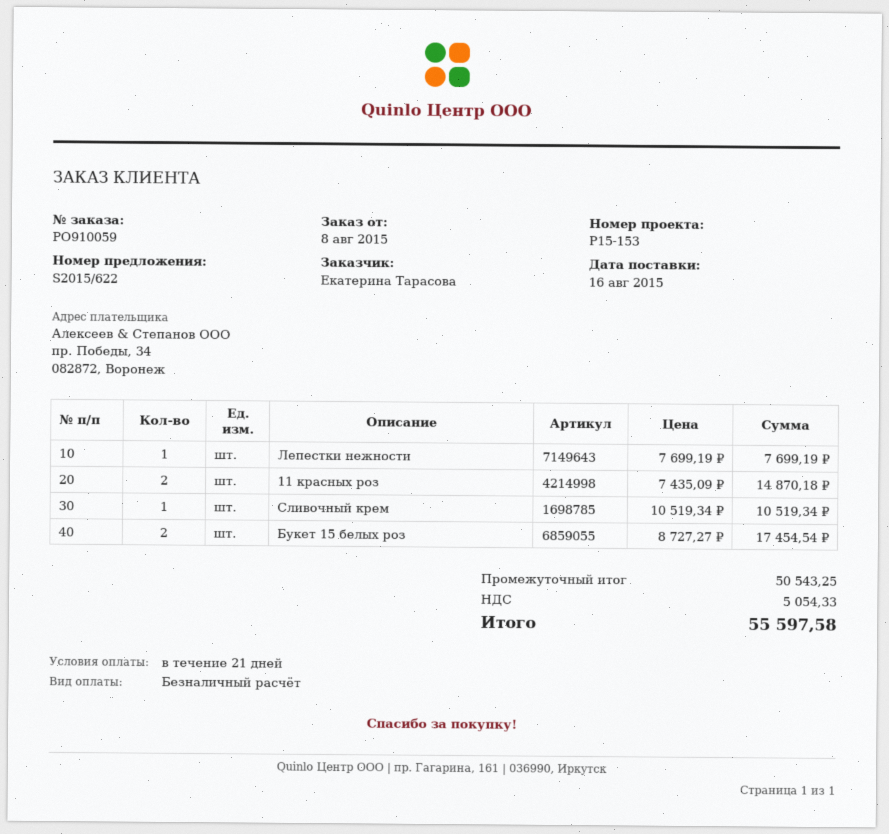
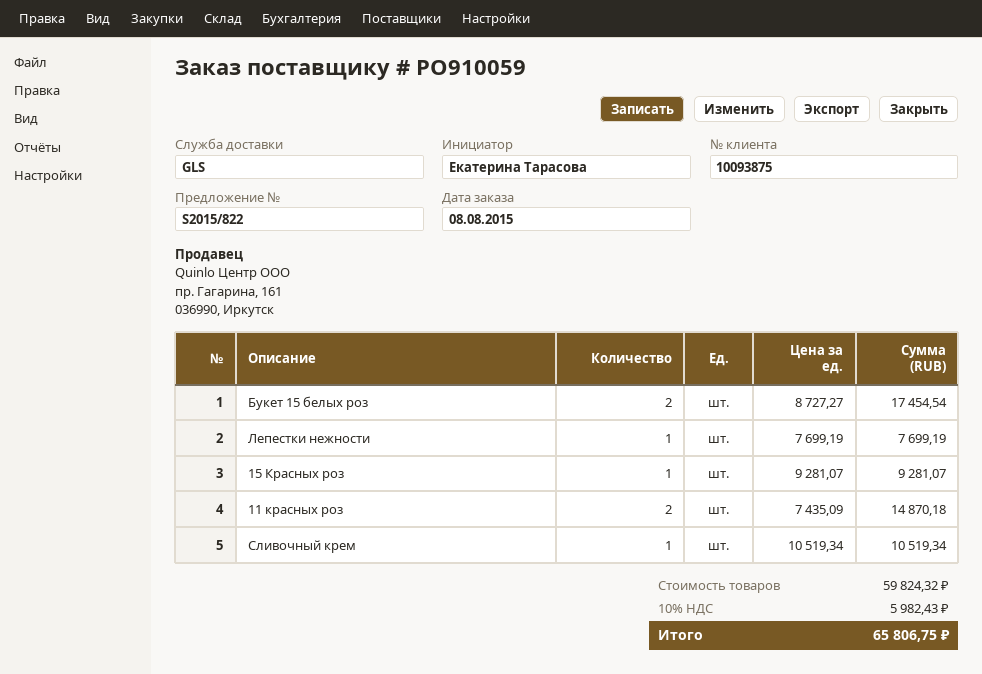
quote number: S2015/622 -> S2015/822
15 Красных роз: none -> 1 x 9281.07 = 9281.07
subtotal: 50543.25 -> 59824.32
tax: 5054.33 -> 5982.43
total: 55597.58 -> 65806.75

